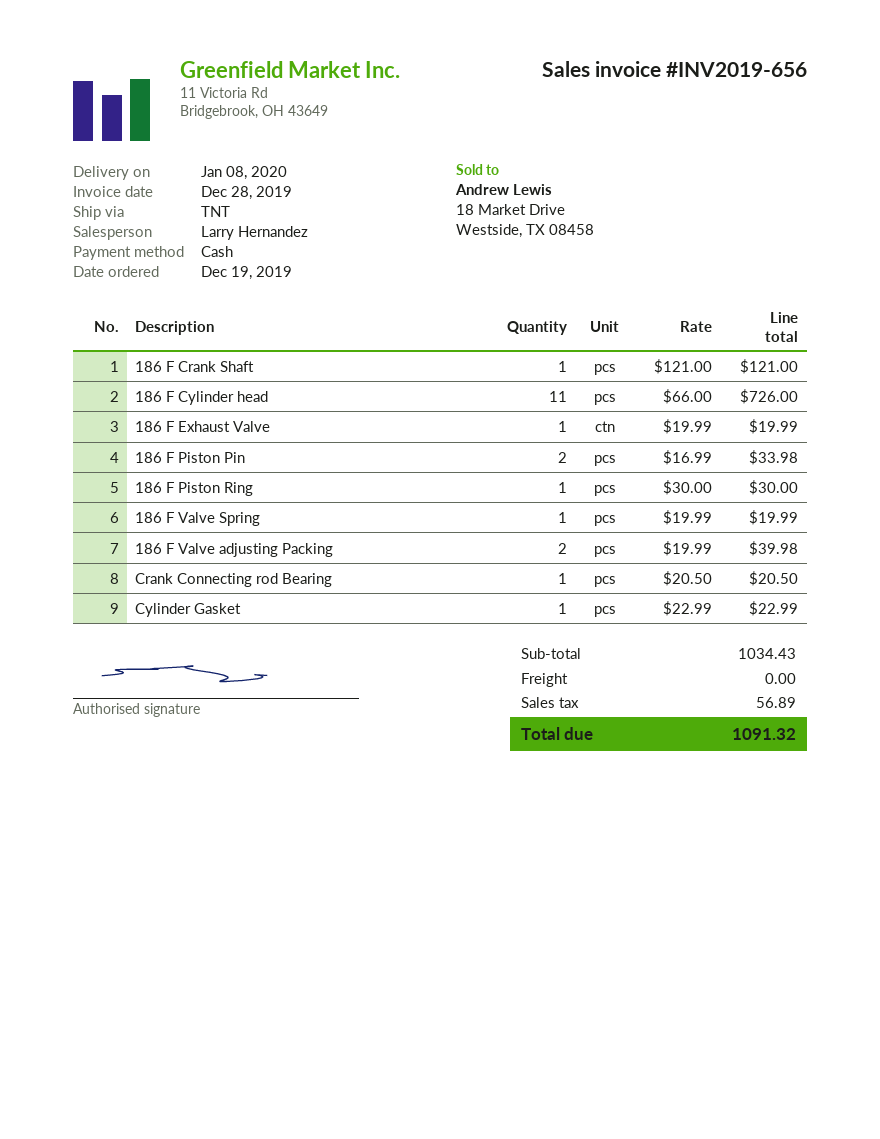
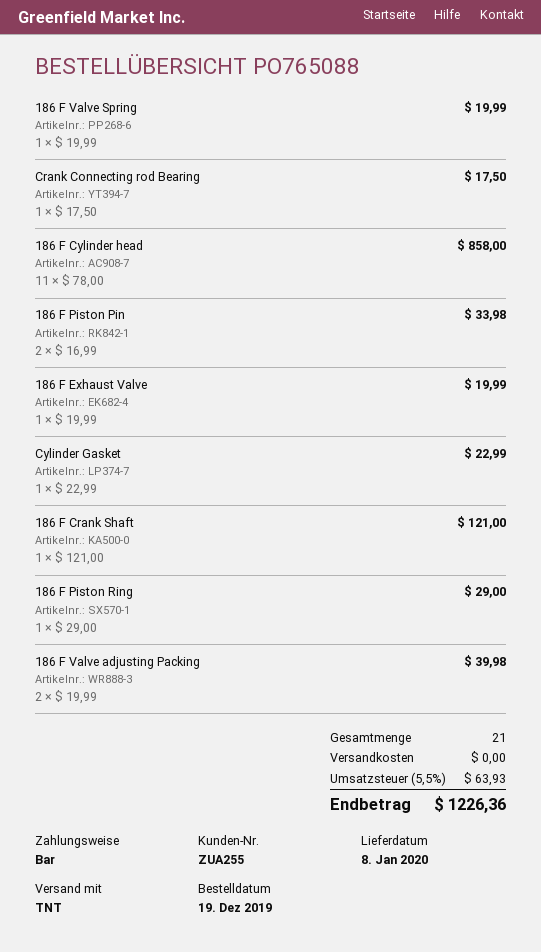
186 F Cylinder head: 11 x 66.00 = 726.00 -> 11 x 78.00 = 858.00
186 F Piston Ring: 1 x 30.00 = 30.00 -> 1 x 29.00 = 29.00
Crank Connecting rod Bearing: 1 x 20.50 = 20.50 -> 1 x 17.50 = 17.50
tax: 56.89 -> 63.93
total: 1091.32 -> 1226.36

